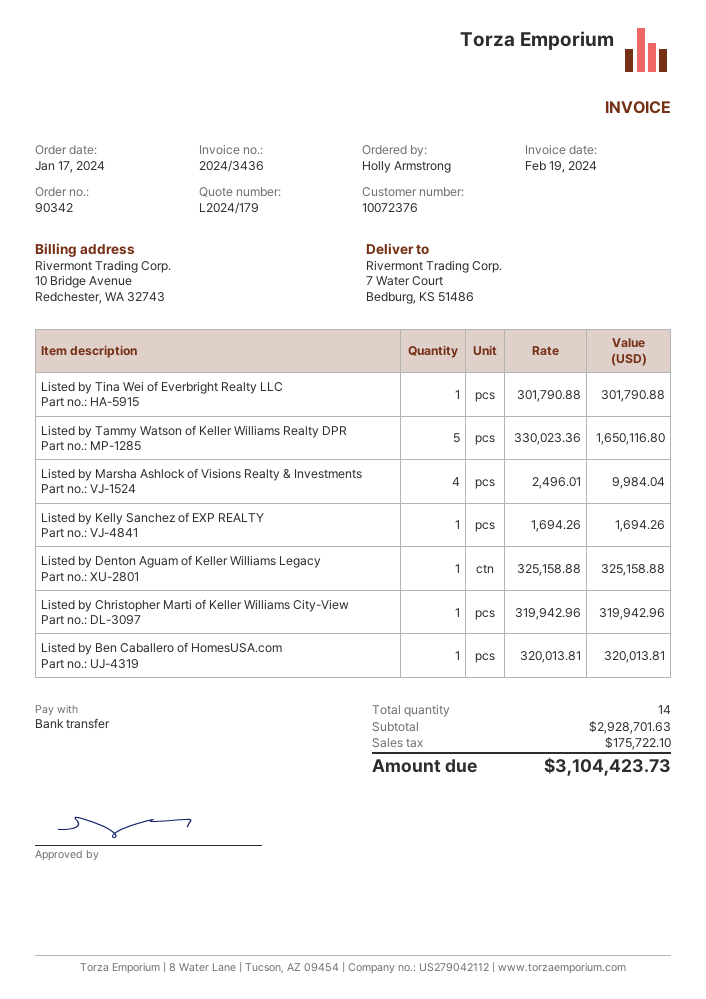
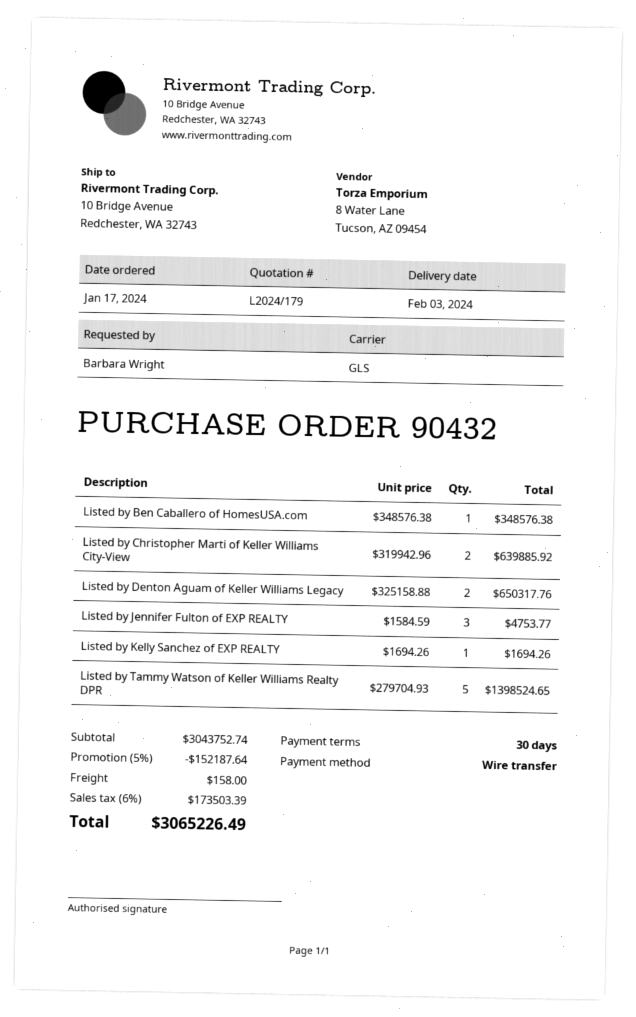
order number: 90342 -> 90432
ordered by: Holly Armstrong -> Barbara Wright
ship to: 7 Water Court, Bedburg, KS 51486 -> 10 Bridge Avenue, Redchester, WA 32743
Listed by Tina Wei of Everbright Realty LLC: 1 x 301790.88 = 301790.88 -> none
Listed by Tammy Watson of Keller Williams Realty DPR: 5 x 330023.36 = 1650116.80 -> 5 x 279704.93 = 1398524.65
Listed by Marsha Ashlock of Visions Realty & Investments: 4 x 2496.01 = 9984.04 -> none
Listed by Denton Aguam of Keller Williams Legacy: 1 x 325158.88 = 325158.88 -> 2 x 325158.88 = 650317.76
Listed by Christopher Marti of Keller Williams City-View: 1 x 319942.96 = 319942.96 -> 2 x 319942.96 = 639885.92
Listed by Ben Caballero of HomesUSA.com: 1 x 320013.81 = 320013.81 -> 1 x 348576.38 = 348576.38
Listed by Jennifer Fulton of EXP REALTY: none -> 3 x 1584.59 = 4753.77
subtotal: 2928701.63 -> 3043752.74
discount: none -> 5% = 152187.64
shipping: none -> 158.00
tax: 175722.10 -> 173503.39
total: 3104423.73 -> 3065226.49

